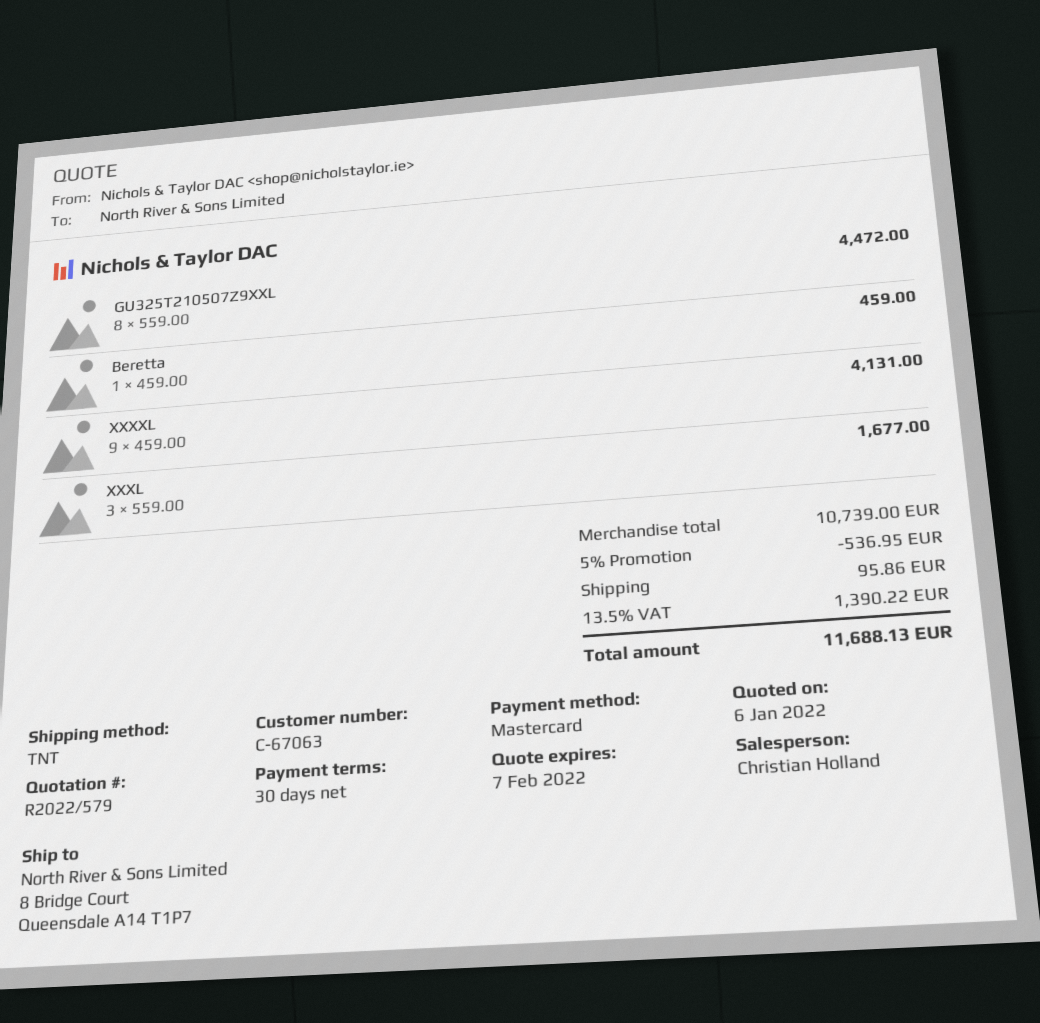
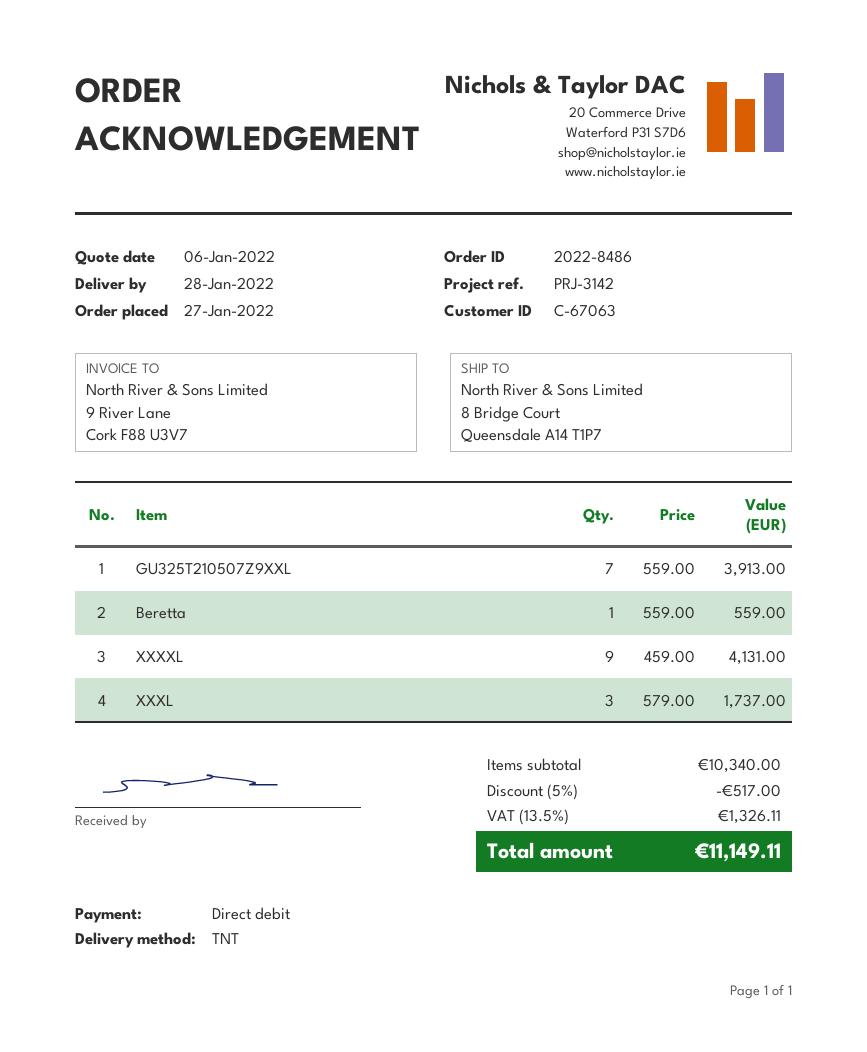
payment method: Mastercard -> direct debit
GU325T210507Z9XXL: 8 x 559.00 = 4472.00 -> 7 x 559.00 = 3913.00
Beretta: 1 x 459.00 = 459.00 -> 1 x 559.00 = 559.00
XXXL: 3 x 559.00 = 1677.00 -> 3 x 579.00 = 1737.00
subtotal: 10739.00 -> 10340.00
discount: 5% = 536.95 -> 5% = 517.00
shipping: 95.86 -> none
tax: 13.5% = 1390.22 -> 13.5% = 1326.11
total: 11688.13 -> 11149.11

